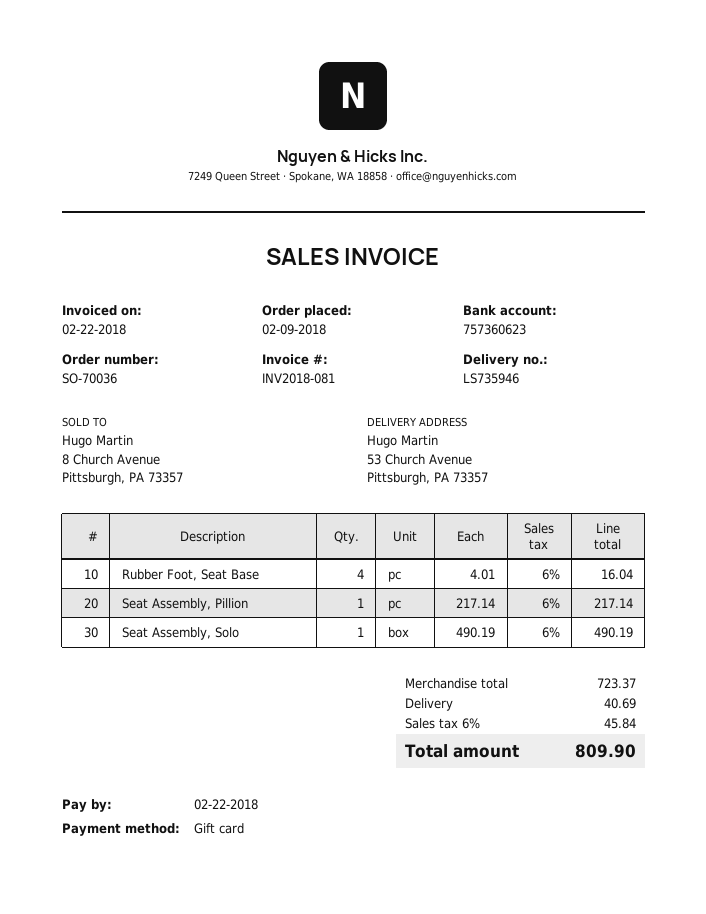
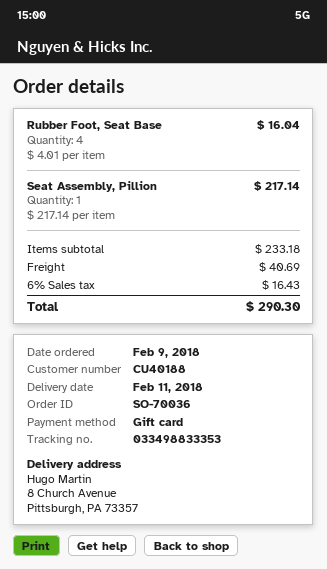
ship to: 53 Church Avenue, Pittsburgh, PA 73357 -> 8 Church Avenue, Pittsburgh, PA 73357
Seat Assembly, Solo: 1 x 490.19 = 490.19 -> none
subtotal: 723.37 -> 233.18
tax: 6% = 45.84 -> 6% = 16.43
total: 809.90 -> 290.30

